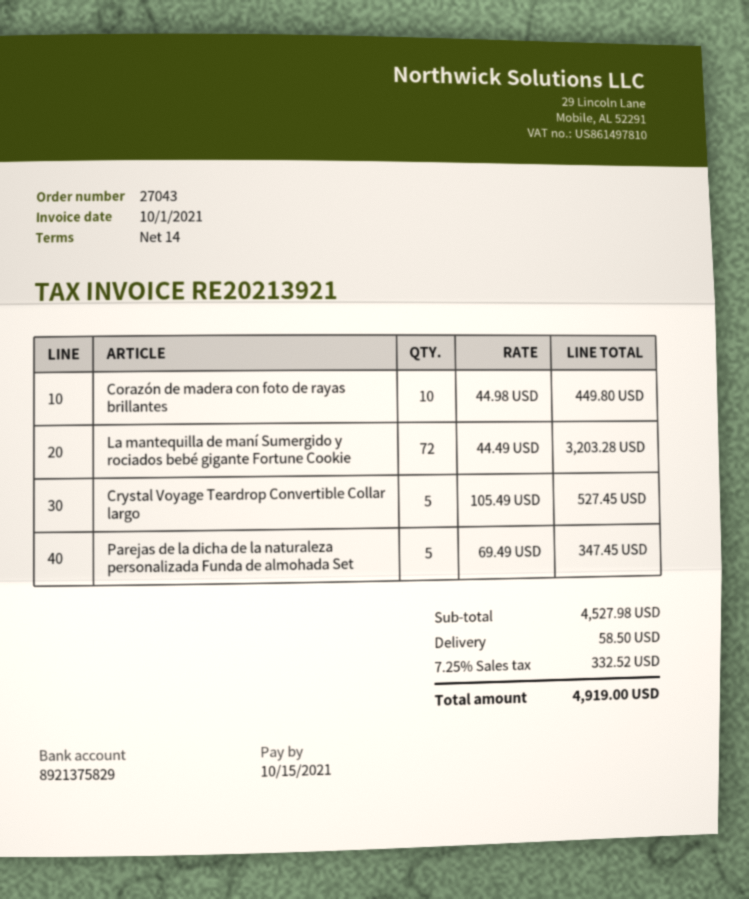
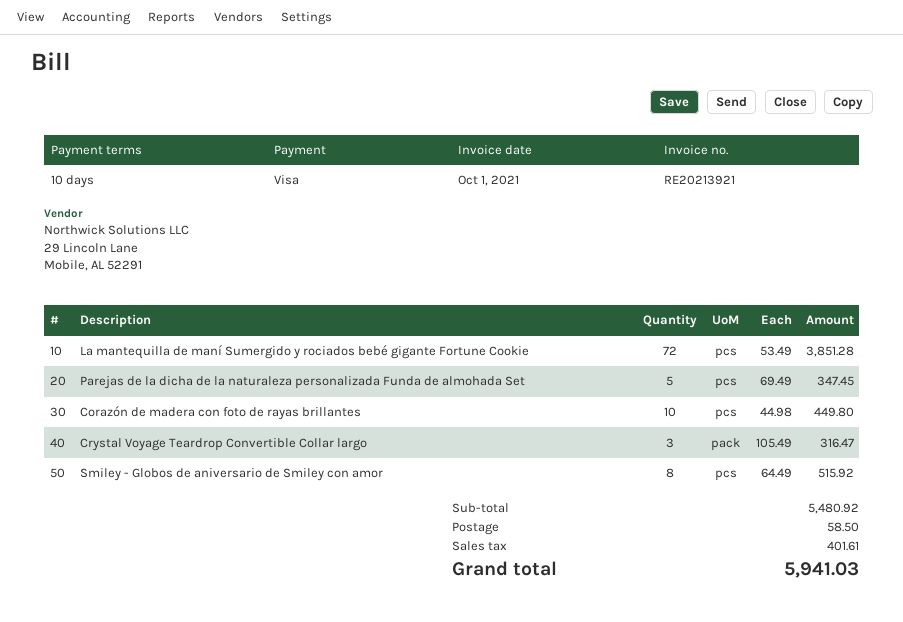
payment terms: 14 days -> 10 days
La mantequilla de maní Sumergido y rociados bebé gigante Fortune Cookie: 72 x 44.49 = 3203.28 -> 72 x 53.49 = 3851.28
Crystal Voyage Teardrop Convertible Collar largo: 5 x 105.49 = 527.45 -> 3 x 105.49 = 316.47
Smiley - Globos de aniversario de Smiley con amor: none -> 8 x 64.49 = 515.92
subtotal: 4527.98 -> 5480.92
tax: 332.52 -> 401.61
total: 4919.00 -> 5941.03

